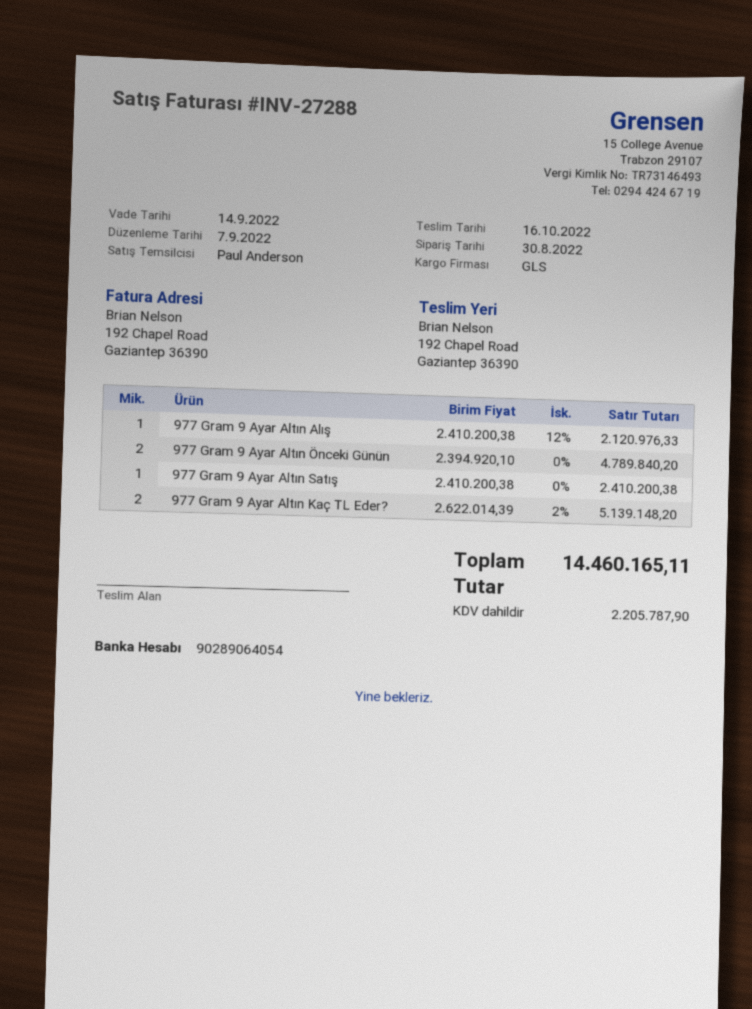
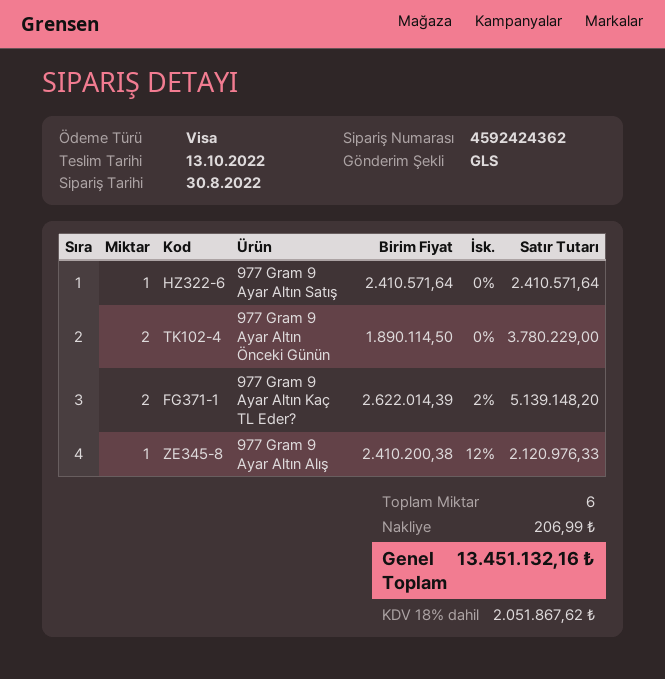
delivery date: 2022-10-16 -> 2022-10-13
977 Gram 9 Ayar Altın Önceki Günün: 2 x 2394920.10 = 4789840.20 -> 2 x 1890114.50 = 3780229.00
977 Gram 9 Ayar Altın Satış: 1 x 2410200.38 = 2410200.38 -> 1 x 2410571.64 = 2410571.64
shipping: none -> 206.99
tax: 2205787.90 -> 2051867.62
total: 14460165.11 -> 13451132.16

